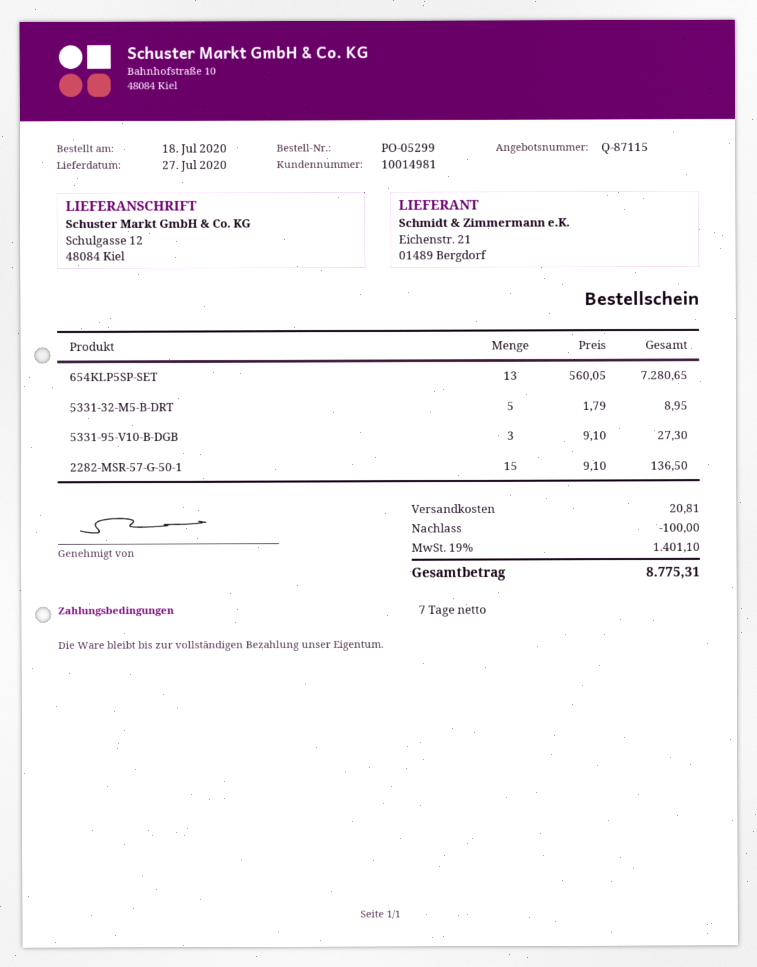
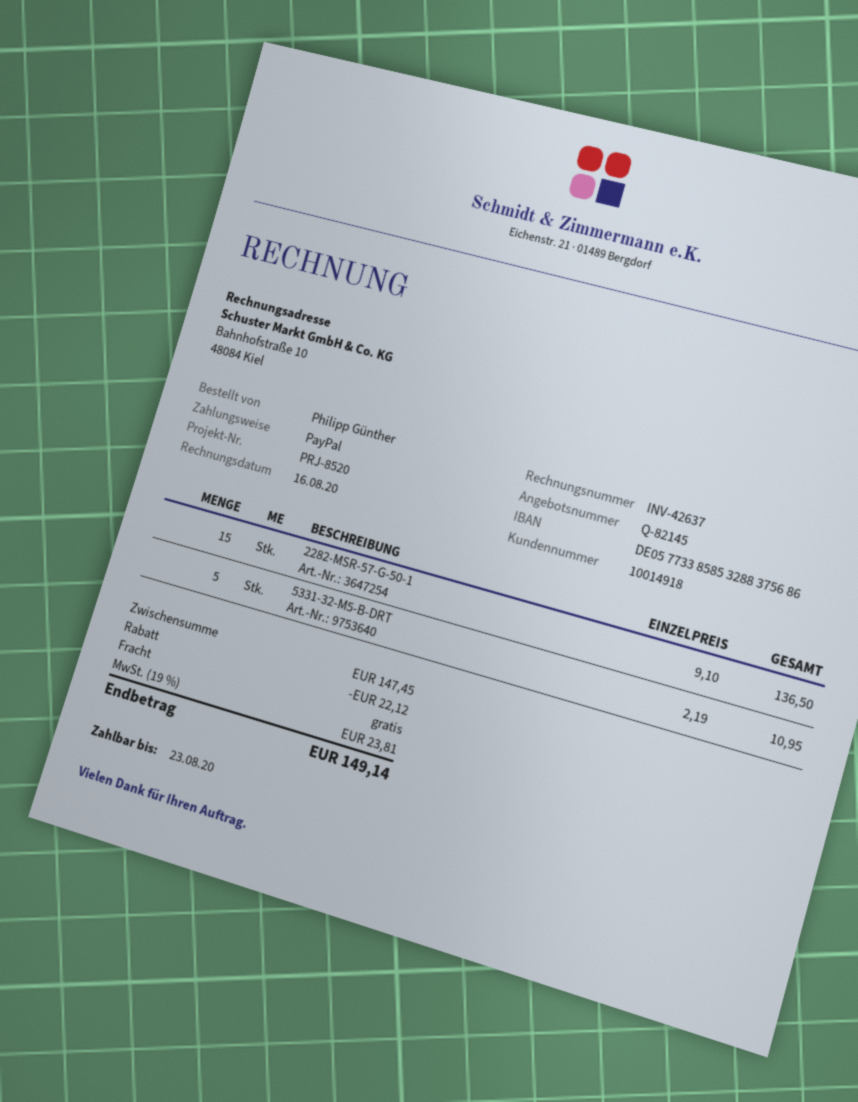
quote number: Q-87115 -> Q-82145
customer number: 10014981 -> 10014918
654KLP5SP-SET: 13 x 560.05 = 7280.65 -> none
5331-32-M5-B-DRT: 5 x 1.79 = 8.95 -> 5 x 2.19 = 10.95
5331-95-V10-B-DGB: 3 x 9.10 = 27.30 -> none
discount: 100.00 -> 22.12
shipping: 20.81 -> 0.00
tax: 19% = 1401.10 -> 19% = 23.81
total: 8775.31 -> 149.14

